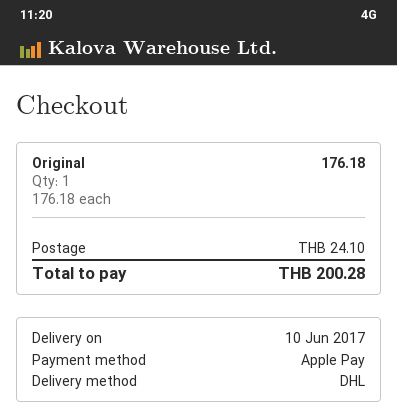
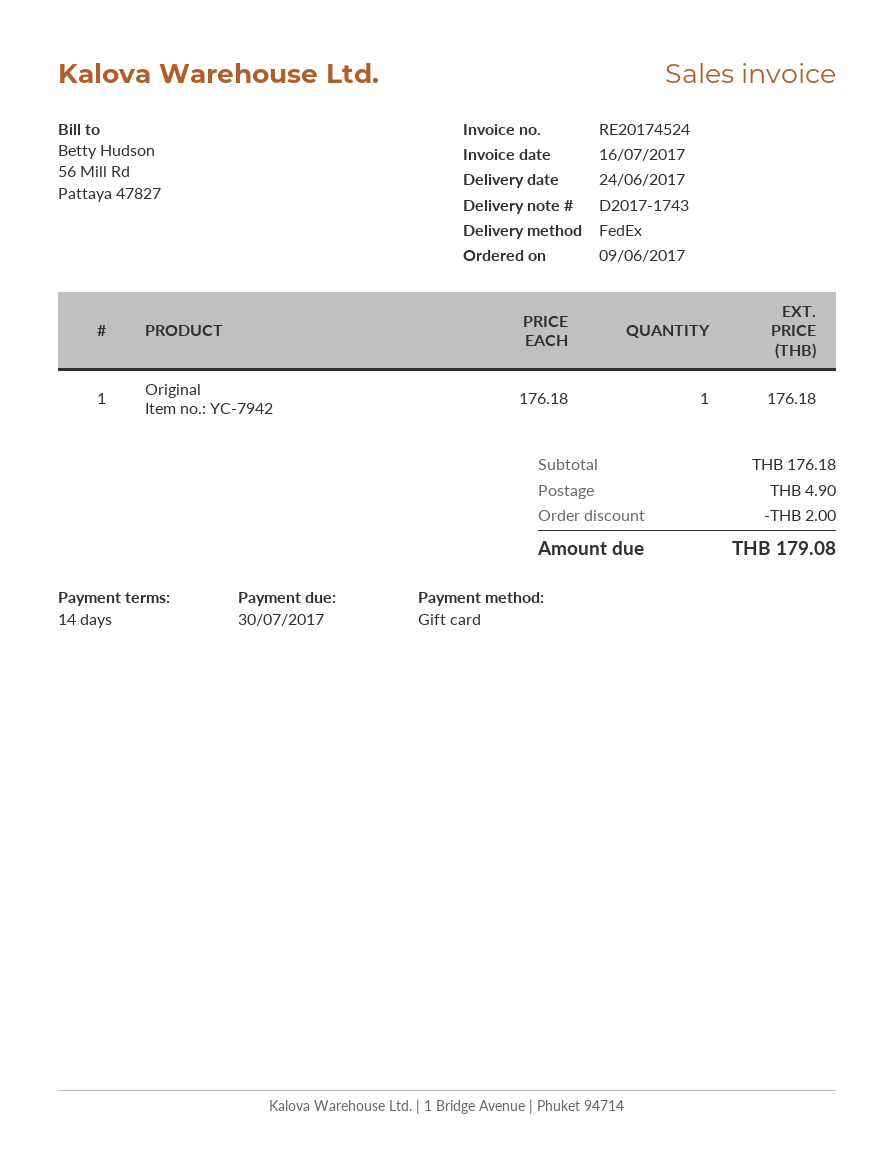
delivery date: 2017-06-10 -> 2017-06-24
payment method: Apple Pay -> gift card
shipping method: DHL -> FedEx
discount: none -> 2.00
shipping: 24.10 -> 4.90
total: 200.28 -> 179.08

